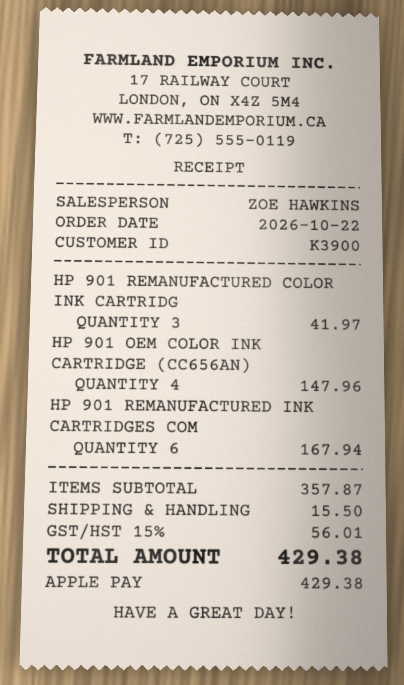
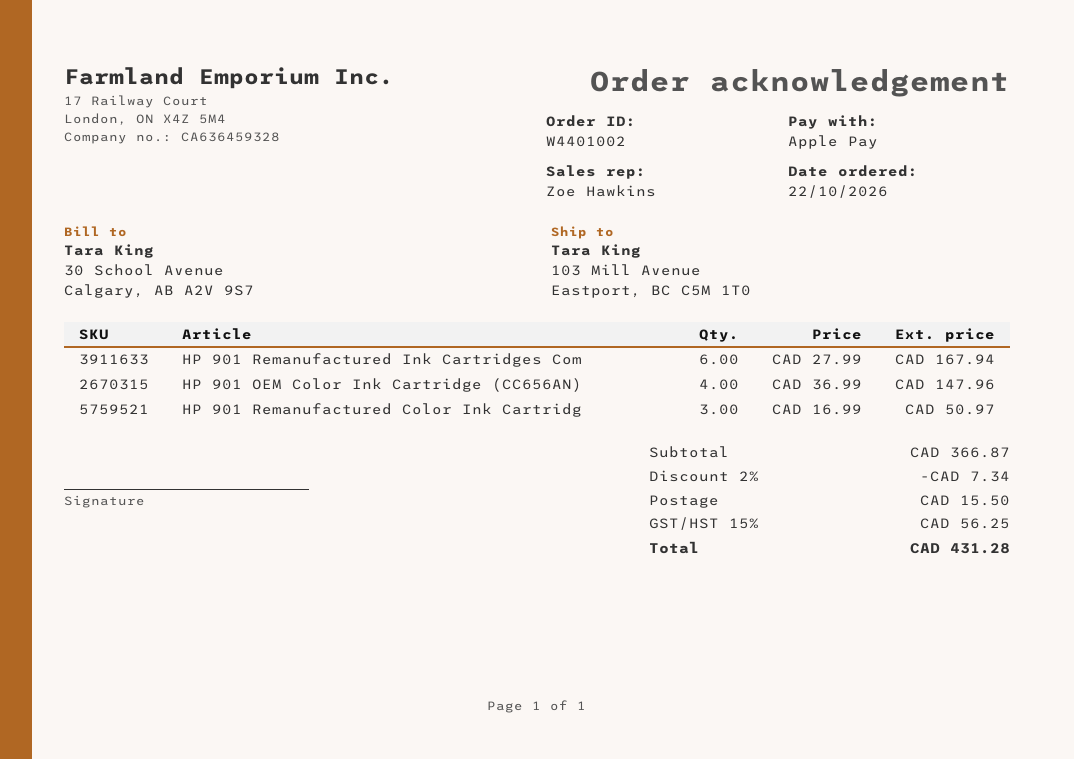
HP 901 REMANUFACTURED COLOR INK CARTRIDG: 3 for 41.97 -> 3 for 50.97
subtotal: 357.87 -> 366.87
discount: none -> 2% = 7.34
tax: 15% = 56.01 -> 15% = 56.25
total: 429.38 -> 431.28

